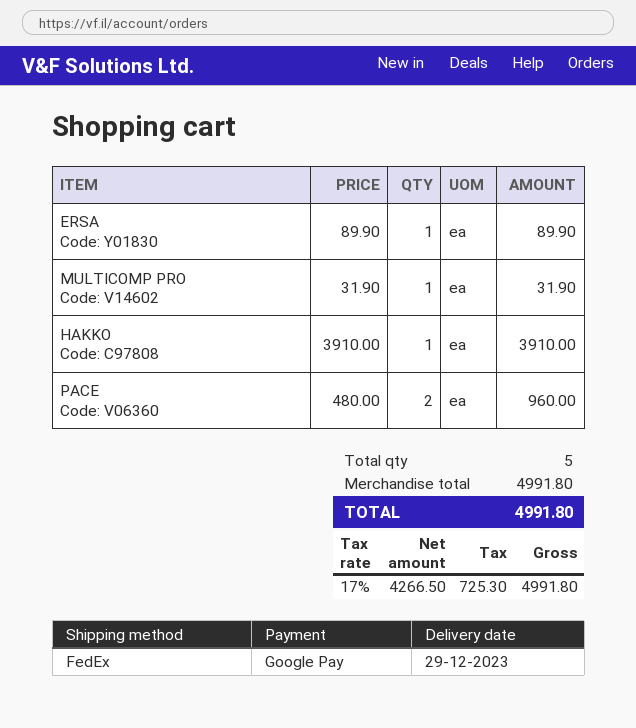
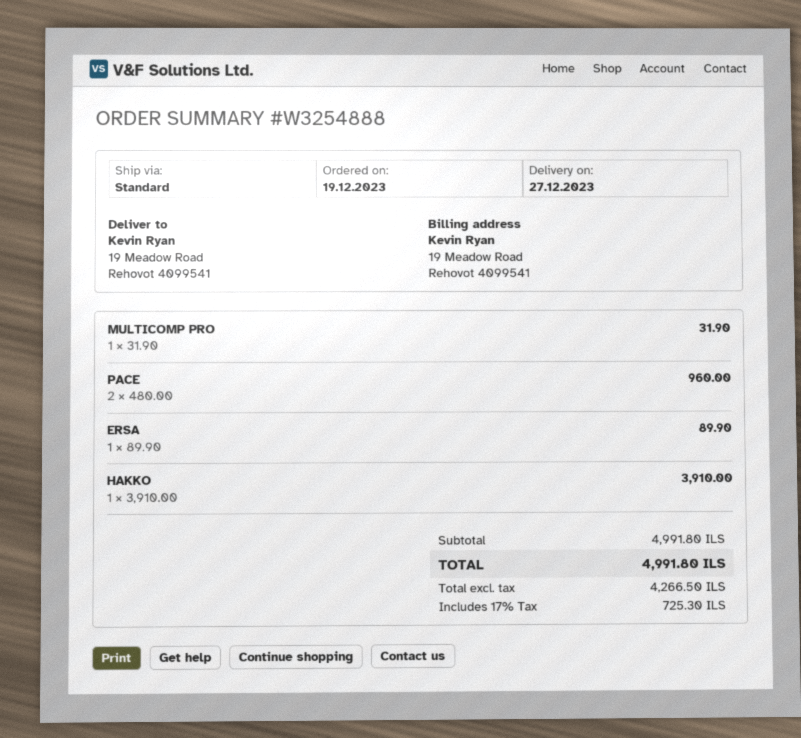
delivery date: 2023-12-29 -> 2023-12-27
shipping method: FedEx -> standard

